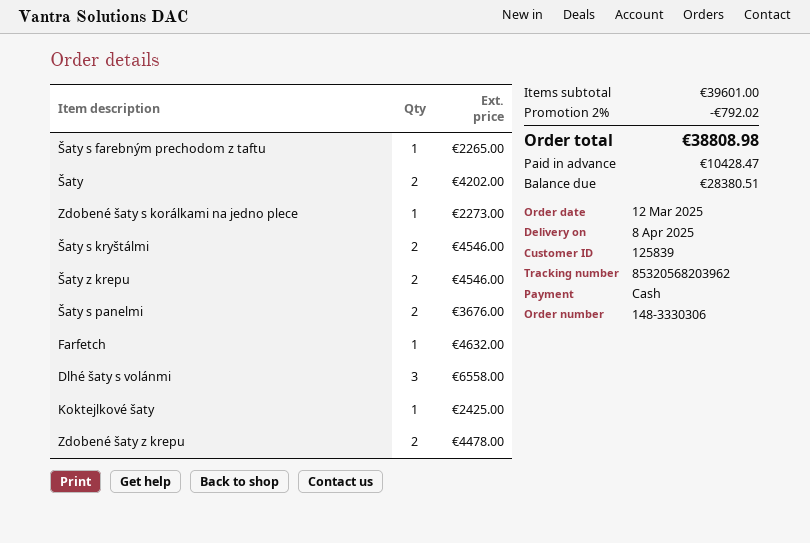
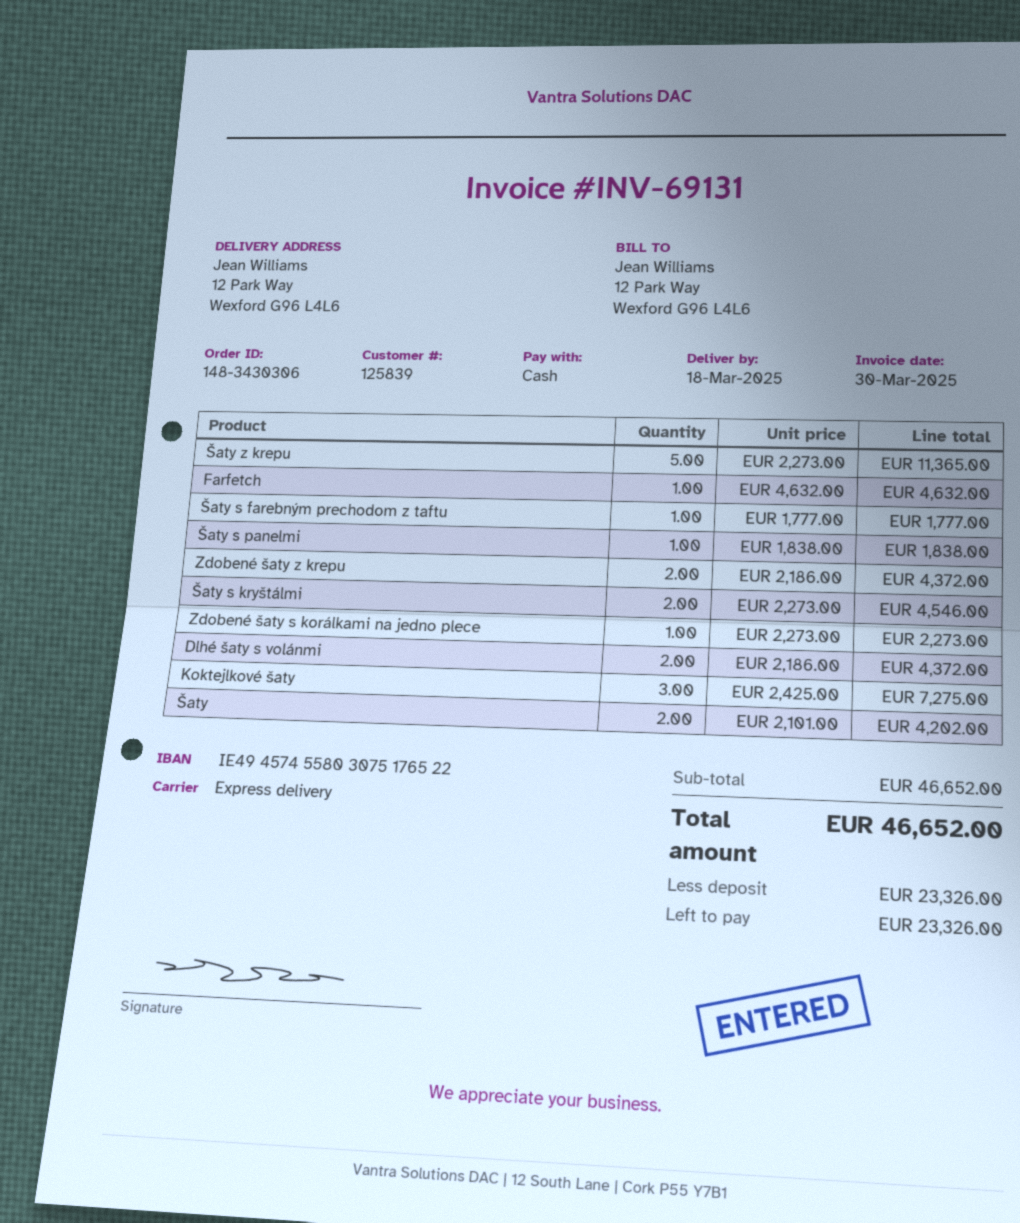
order number: 148-3330306 -> 148-3430306
delivery date: 2025-04-08 -> 2025-03-18
Šaty s farebným prechodom z taftu: 1 for 2265.00 -> 1 for 1777.00
Šaty z krepu: 2 for 4546.00 -> 5 for 11365.00
Šaty s panelmi: 2 for 3676.00 -> 1 for 1838.00
Dlhé šaty s volánmi: 3 for 6558.00 -> 2 for 4372.00
Koktejlkové šaty: 1 for 2425.00 -> 3 for 7275.00
Zdobené šaty z krepu: 2 for 4478.00 -> 2 for 4372.00
subtotal: 39601.00 -> 46652.00
discount: 2% = 792.02 -> none
total: 38808.98 -> 46652.00
deposit: 10428.47 -> 23326.00
balance: 28380.51 -> 23326.00

